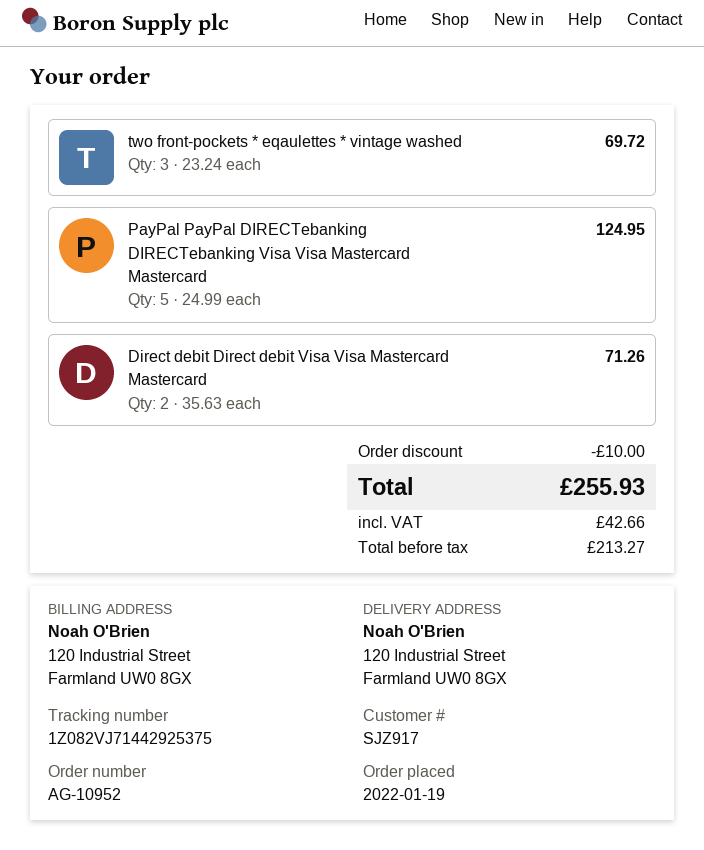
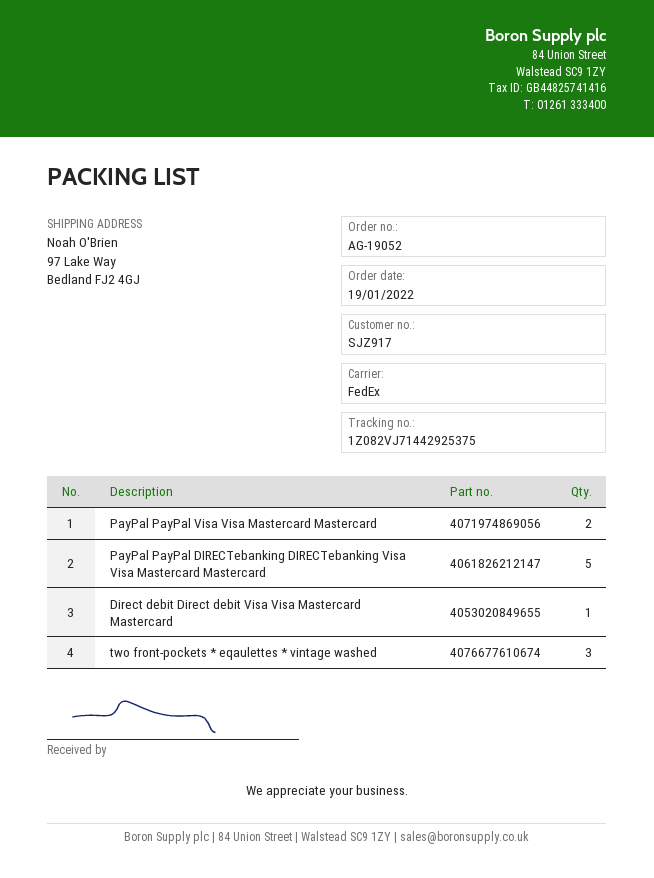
order number: AG-10952 -> AG-19052
ship to: 120 Industrial Street, Farmland UW0 8GX -> 97 Lake Way, Bedland FJ2 4GJ
Direct debit Direct debit Visa Visa Mastercard Mastercard: 2 -> 1
PayPal PayPal Visa Visa Mastercard Mastercard: none -> 2

